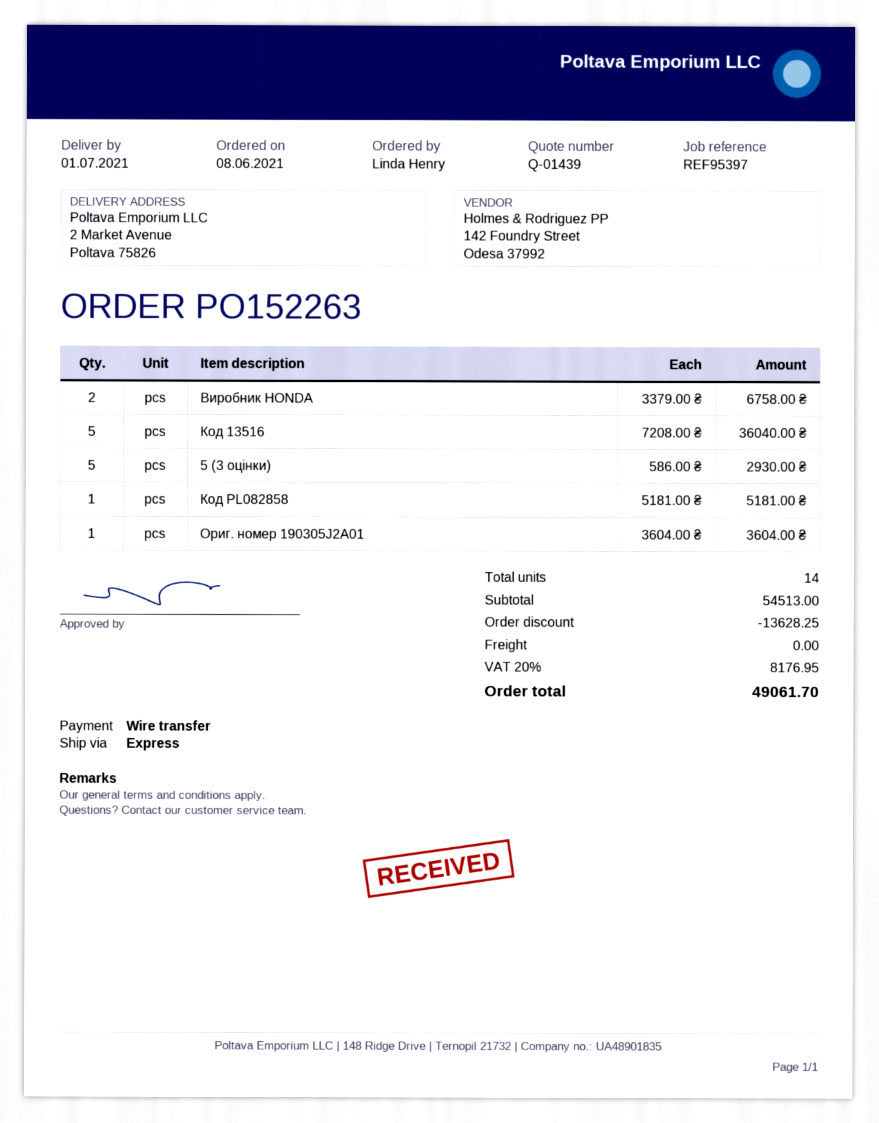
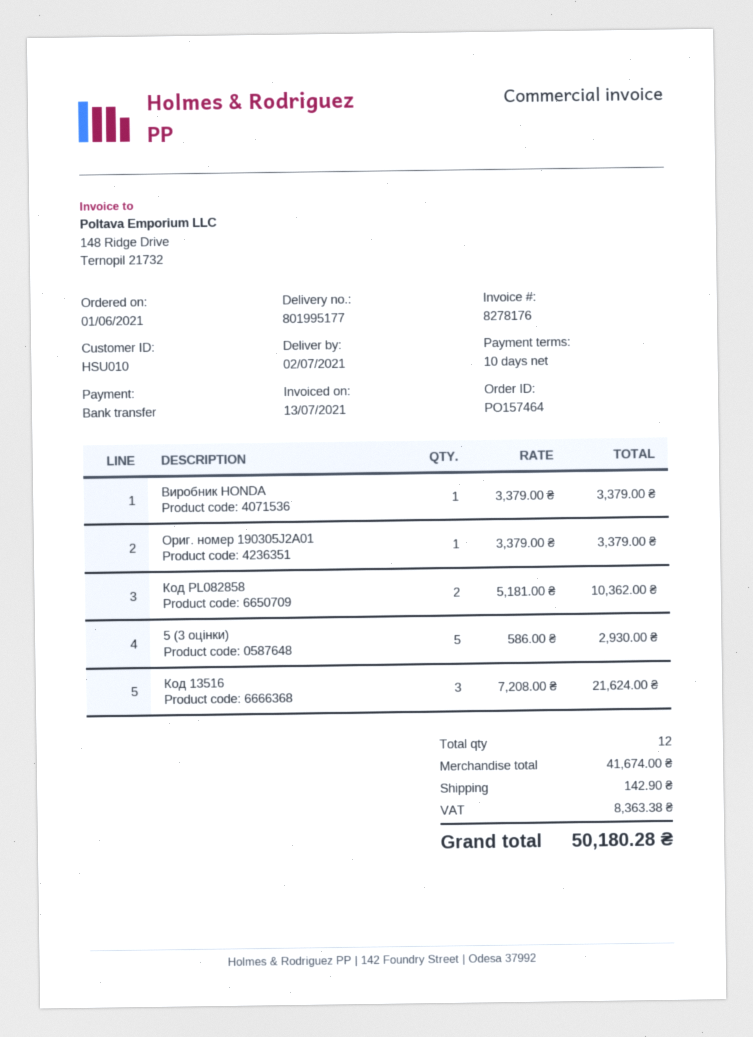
order number: PO152263 -> PO157464
order date: 2021-06-08 -> 2021-06-01
delivery date: 2021-07-01 -> 2021-07-02
Виробник HONDA: 2 x 3379.00 = 6758.00 -> 1 x 3379.00 = 3379.00
Код 13516: 5 x 7208.00 = 36040.00 -> 3 x 7208.00 = 21624.00
Код PL082858: 1 x 5181.00 = 5181.00 -> 2 x 5181.00 = 10362.00
Ориг. номер 190305J2A01: 1 x 3604.00 = 3604.00 -> 1 x 3379.00 = 3379.00
total quantity: 14 -> 12
subtotal: 54513.00 -> 41674.00
discount: 13628.25 -> none
shipping: 0.00 -> 142.90
tax: 8176.95 -> 8363.38
total: 49061.70 -> 50180.28

